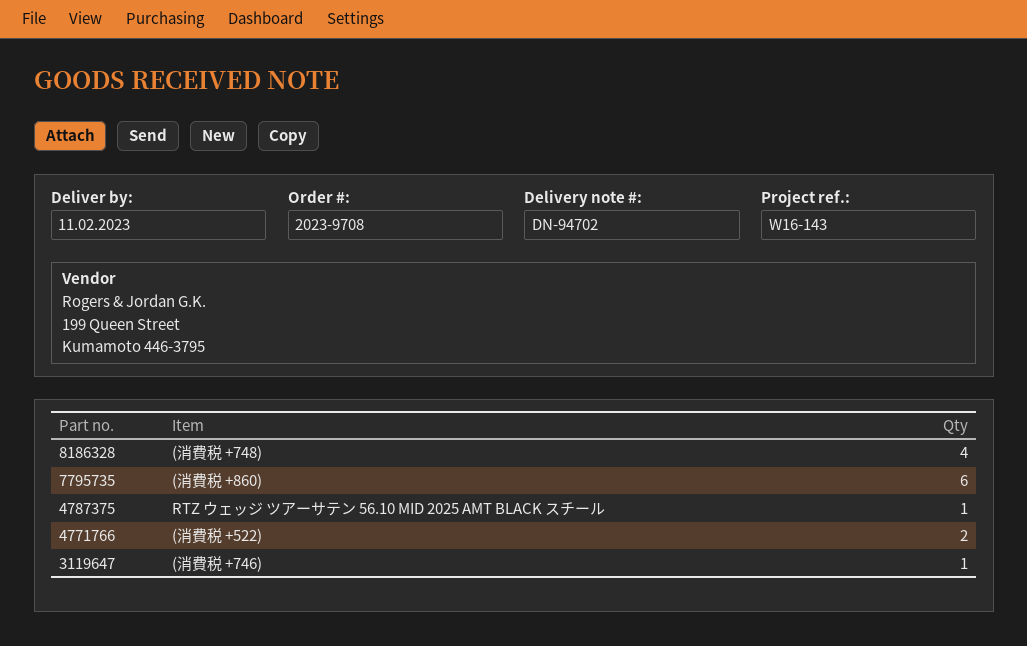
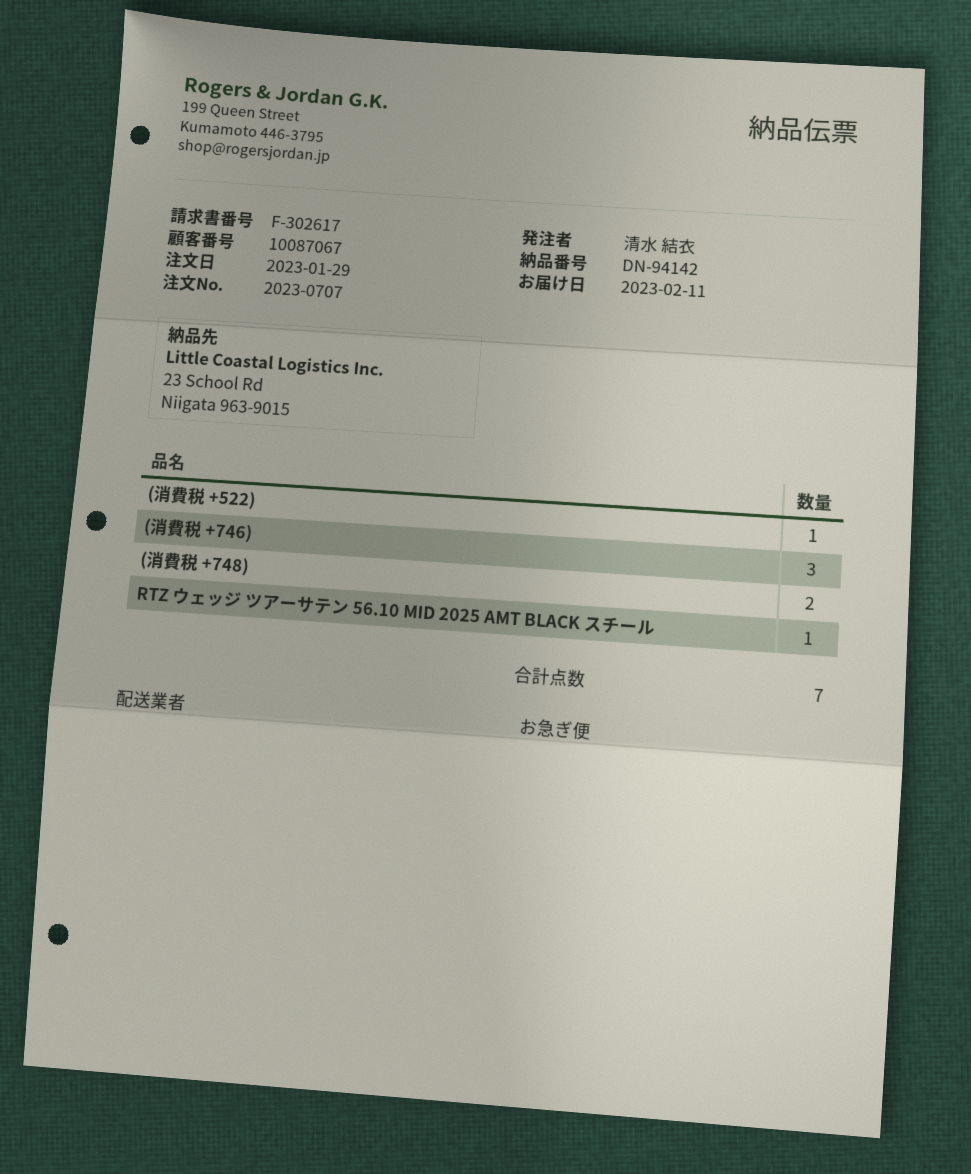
order number: 2023-9708 -> 2023-0707
delivery note number: DN-94702 -> DN-94142
(消費税 +748): 4 -> 2
(消費税 +860): 6 -> none
(消費税 +522): 2 -> 1
(消費税 +746): 1 -> 3

